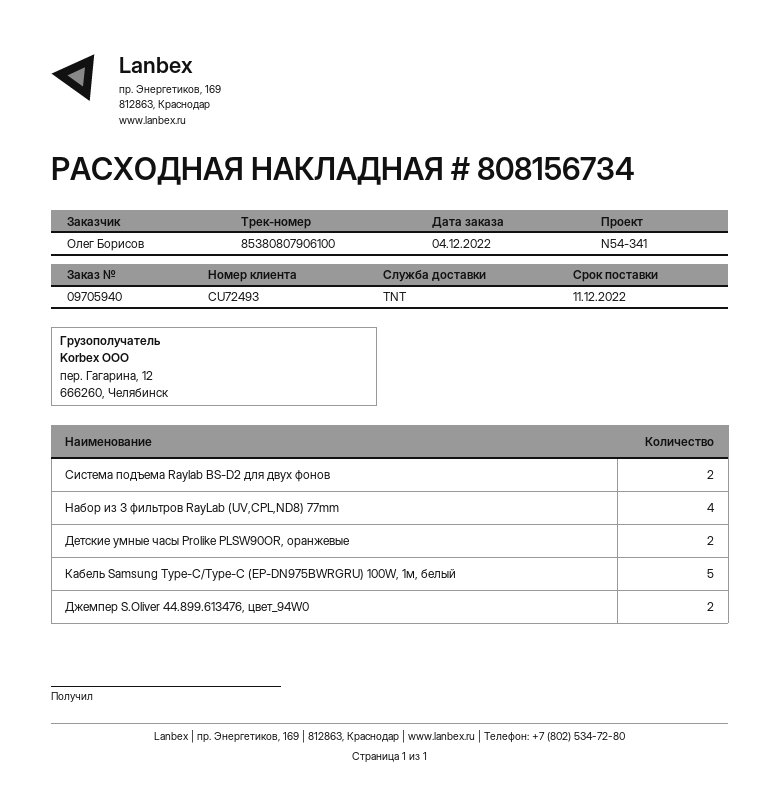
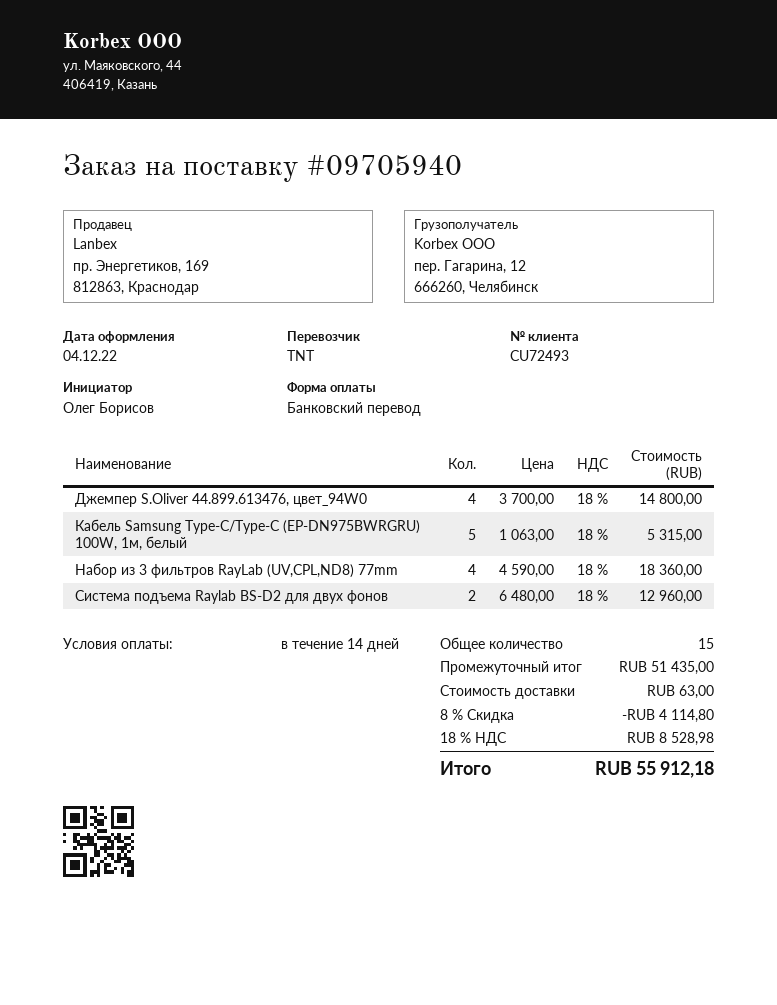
Детские умные часы Prolike PLSW90OR, оранжевые: 2 -> none
Джемпер S.Oliver 44.899.613476, цвет_94W0: 2 -> 4

